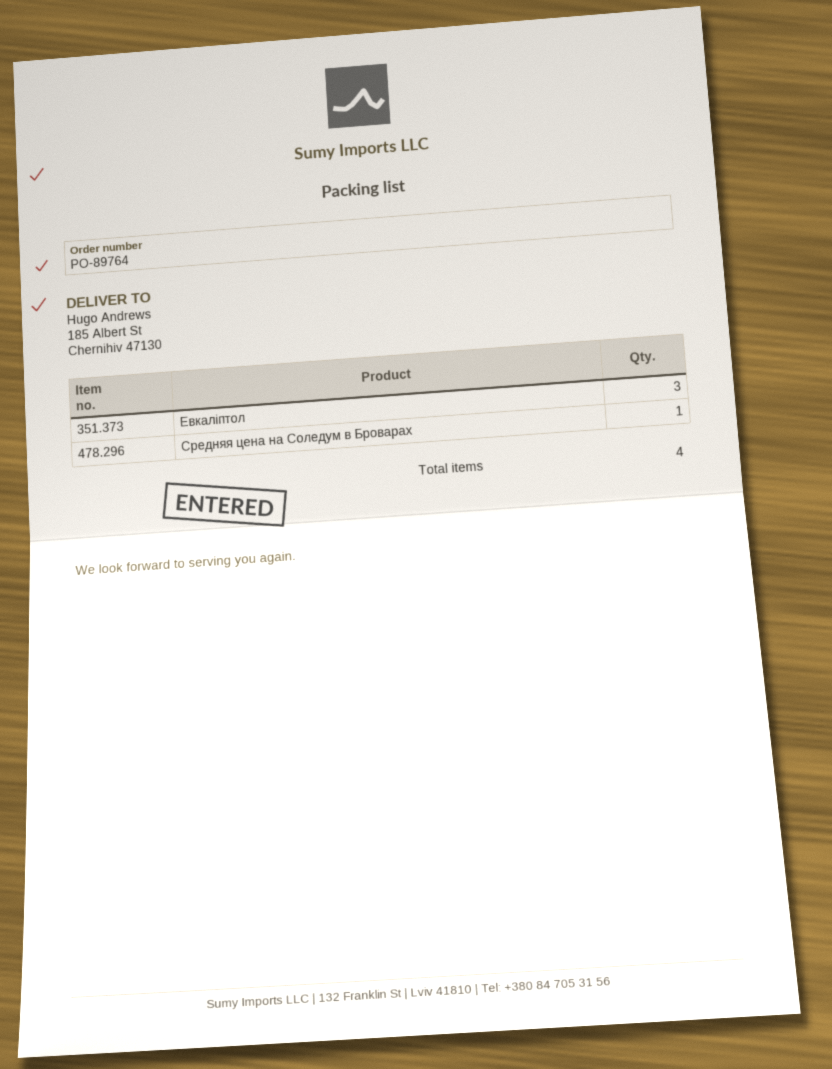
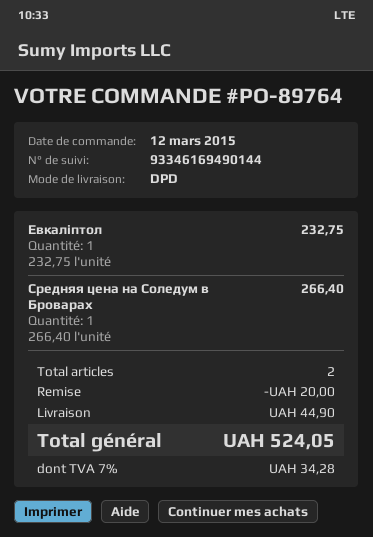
Евкаліптол: 3 -> 1
total quantity: 4 -> 2

